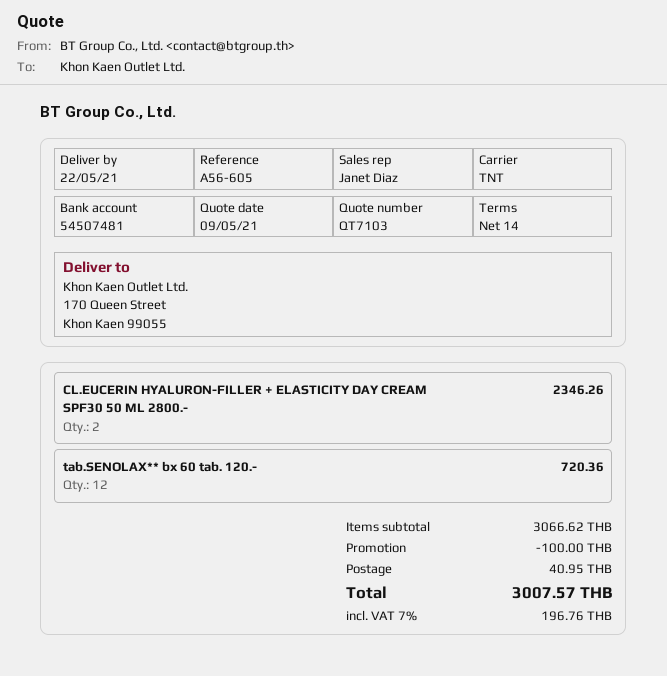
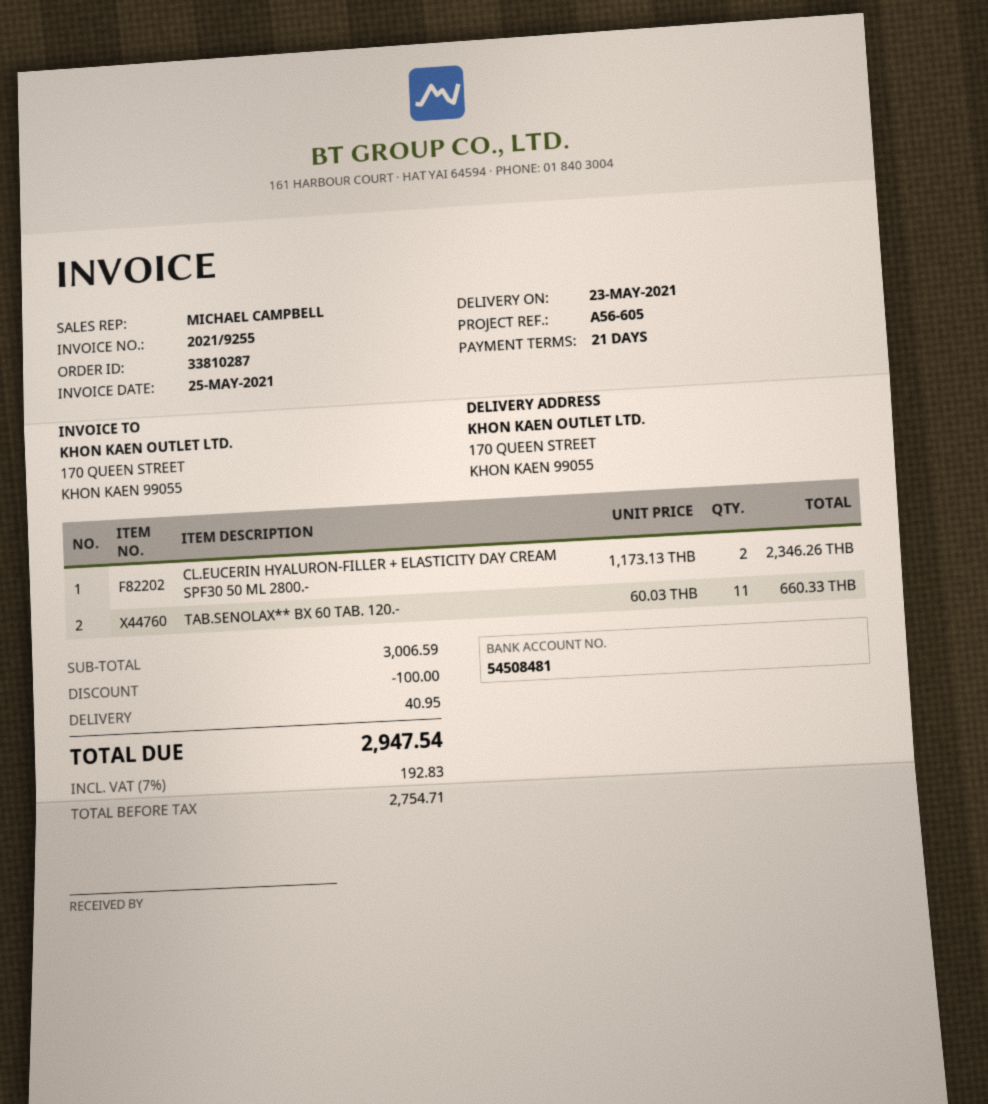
delivery date: 2021-05-22 -> 2021-05-23
payment terms: 14 days -> 21 days
sales rep: Janet Diaz -> MICHAEL CAMPBELL
bank account: 54507481 -> 54508481
tab.SENOLAX** bx 60 tab. 120.-: 12 for 720.36 -> 11 for 660.33
subtotal: 3066.62 -> 3006.59
tax: 7% = 196.76 -> 7% = 192.83
total: 3007.57 -> 2947.54

